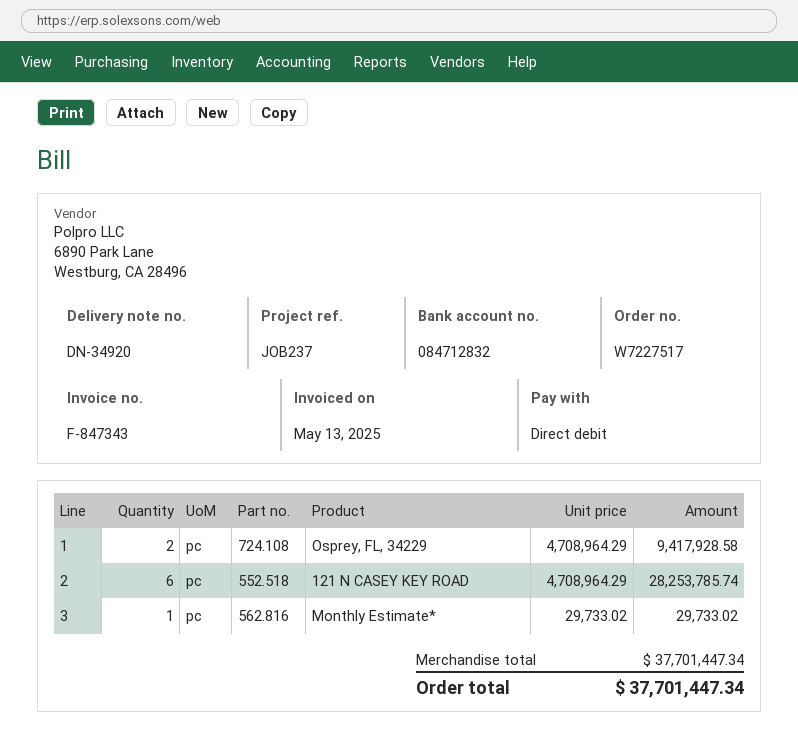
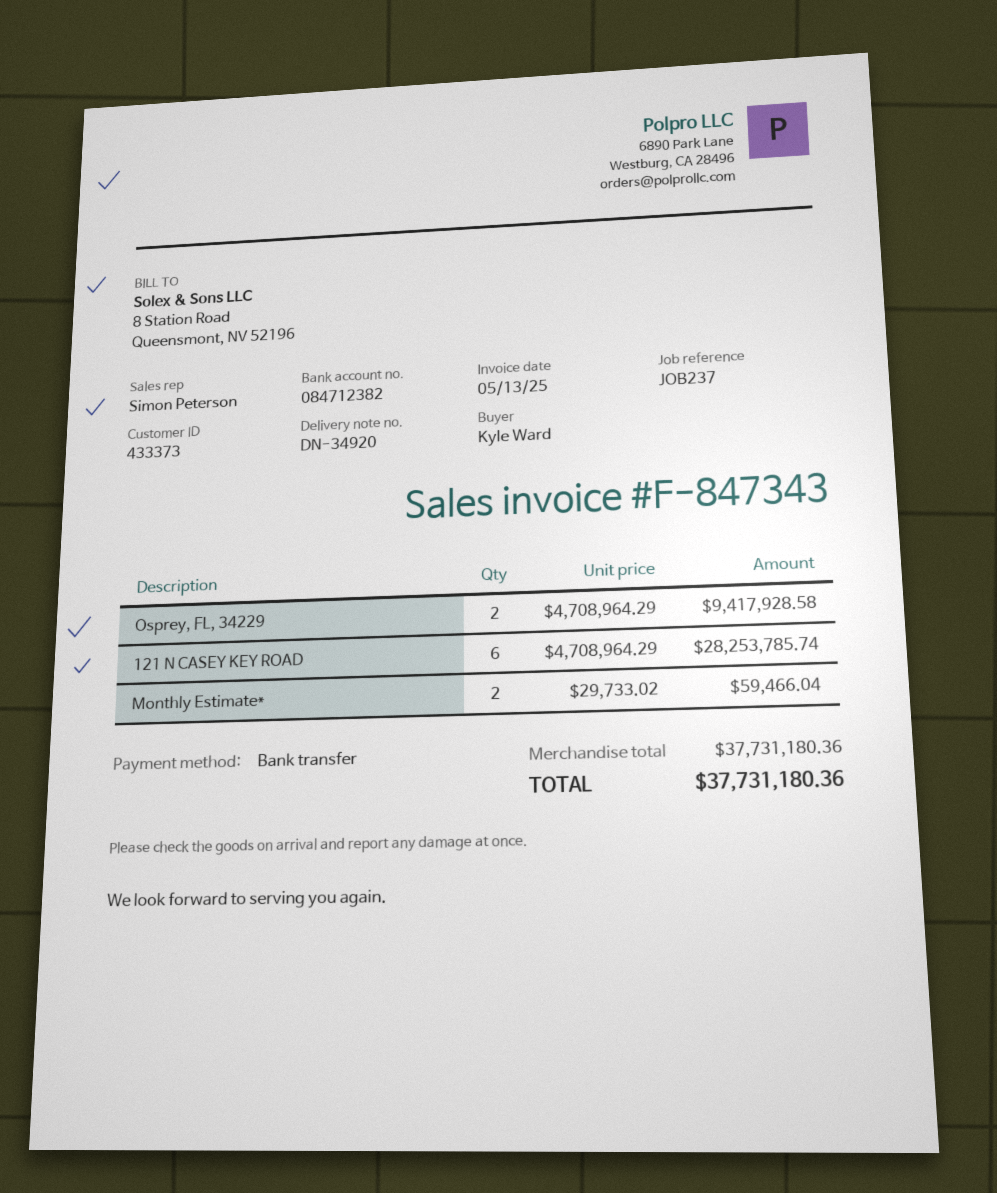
payment method: direct debit -> bank transfer
bank account: 084712832 -> 084712382
Monthly Estimate*: 1 x 29733.02 = 29733.02 -> 2 x 29733.02 = 59466.04
subtotal: 37701447.34 -> 37731180.36
total: 37701447.34 -> 37731180.36

